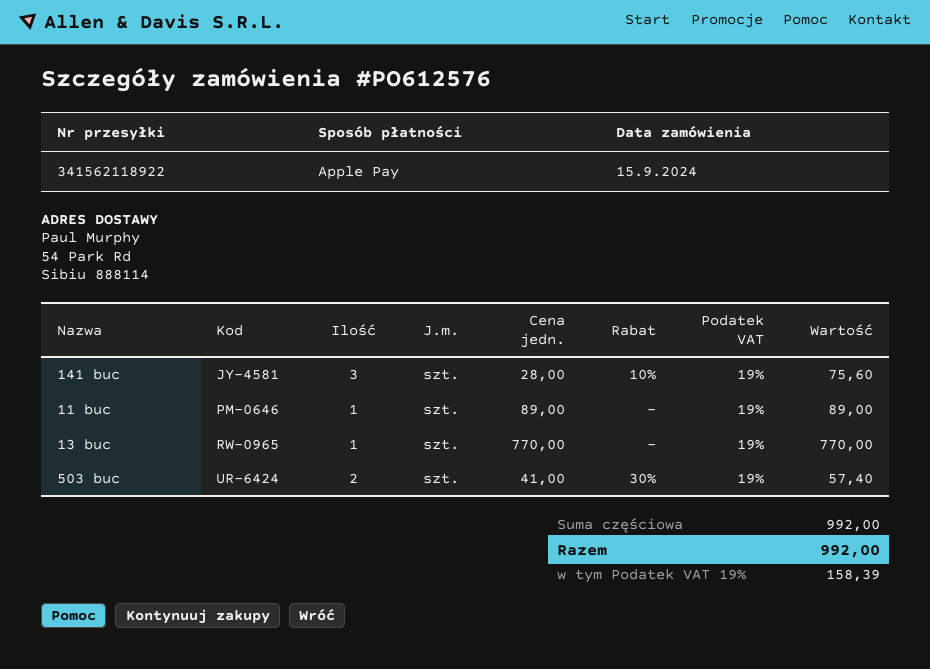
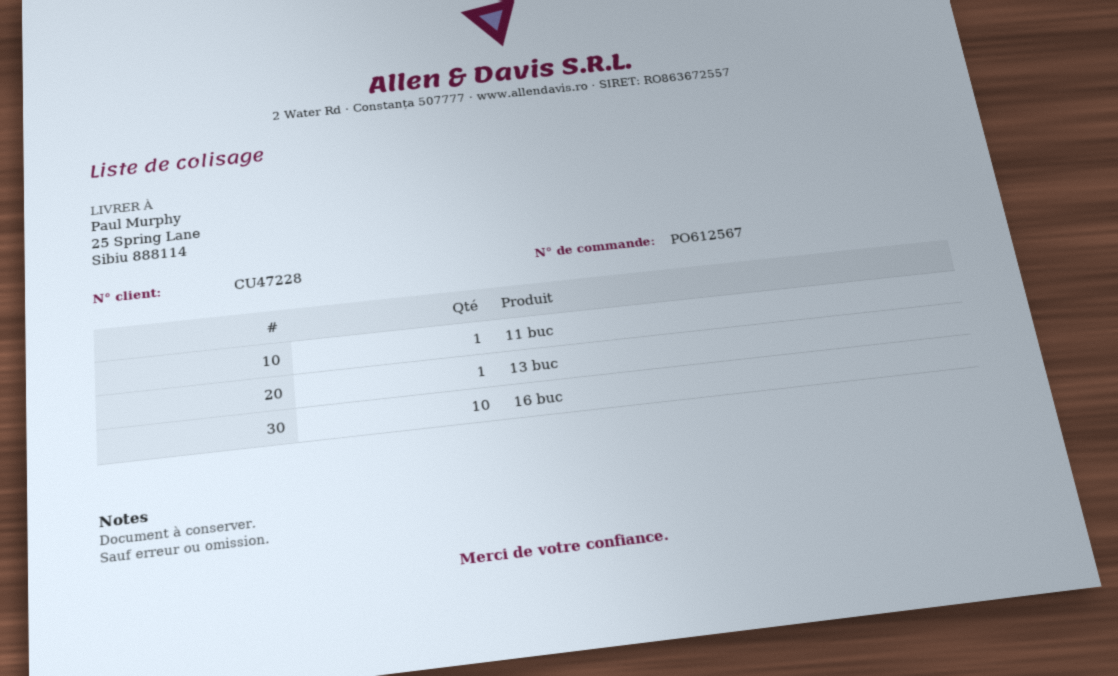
order number: PO612576 -> PO612567
ship to: 54 Park Rd, Sibiu 888114 -> 25 Spring Lane, Sibiu 888114
141 buc: 3 -> none
503 buc: 2 -> none
16 buc: none -> 10

